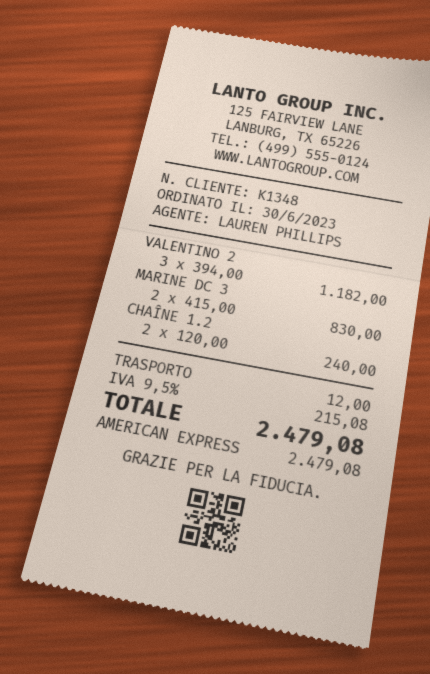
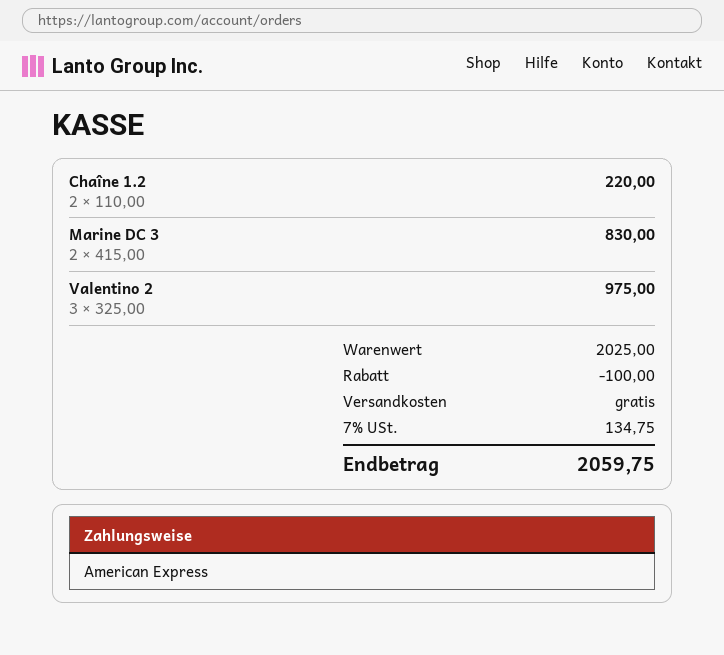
VALENTINO 2: 3 x 394.00 = 1182.00 -> 3 x 325.00 = 975.00
CHAÎNE 1.2: 2 x 120.00 = 240.00 -> 2 x 110.00 = 220.00
discount: none -> 100.00
shipping: 12.00 -> 0.00
tax: 9.5% = 215.08 -> 7% = 134.75
total: 2479.08 -> 2059.75

